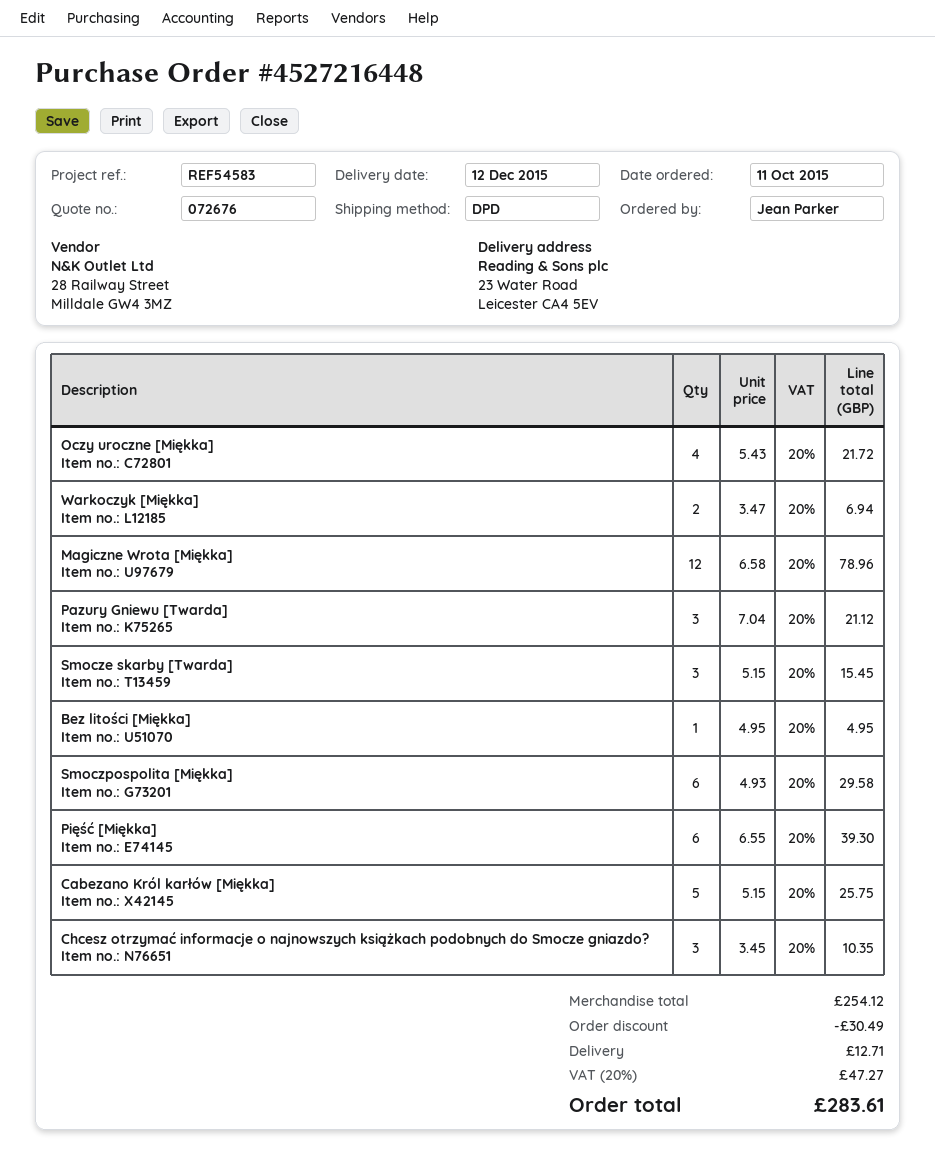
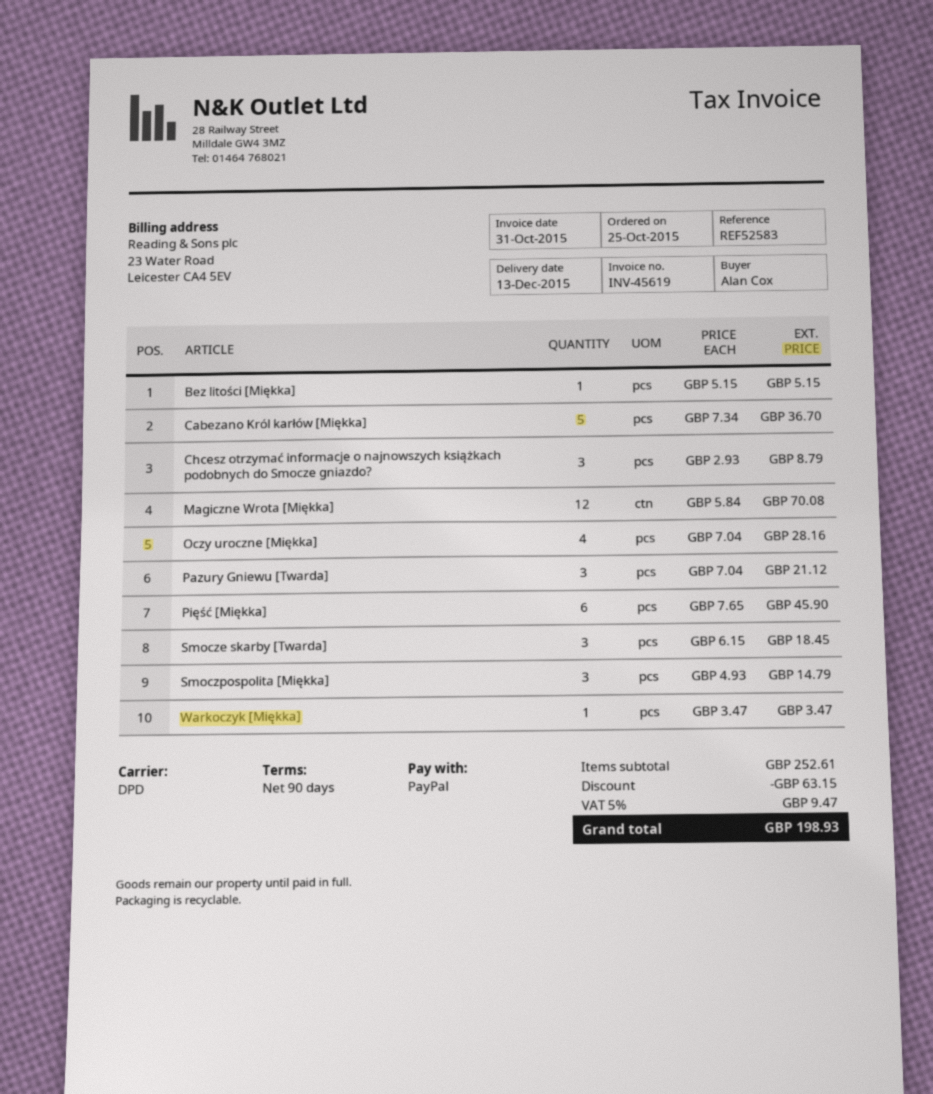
order date: 2015-10-11 -> 2015-10-25
delivery date: 2015-12-12 -> 2015-12-13
reference: REF54583 -> REF52583
ordered by: Jean Parker -> Alan Cox
Oczy uroczne [Miękka]: 4 x 5.43 = 21.72 -> 4 x 7.04 = 28.16
Warkoczyk [Miękka]: 2 x 3.47 = 6.94 -> 1 x 3.47 = 3.47
Magiczne Wrota [Miękka]: 12 x 6.58 = 78.96 -> 12 x 5.84 = 70.08
Smocze skarby [Twarda]: 3 x 5.15 = 15.45 -> 3 x 6.15 = 18.45
Bez litości [Miękka]: 1 x 4.95 = 4.95 -> 1 x 5.15 = 5.15
Smoczpospolita [Miękka]: 6 x 4.93 = 29.58 -> 3 x 4.93 = 14.79
Pięść [Miękka]: 6 x 6.55 = 39.30 -> 6 x 7.65 = 45.90
Cabezano Król karłów [Miękka]: 5 x 5.15 = 25.75 -> 5 x 7.34 = 36.70
Chcesz otrzymać informacje o najnowszych książkach podobnych do Smocze gniazdo?: 3 x 3.45 = 10.35 -> 3 x 2.93 = 8.79
subtotal: 254.12 -> 252.61
discount: 30.49 -> 63.15
shipping: 12.71 -> none
tax: 20% = 47.27 -> 5% = 9.47
total: 283.61 -> 198.93

